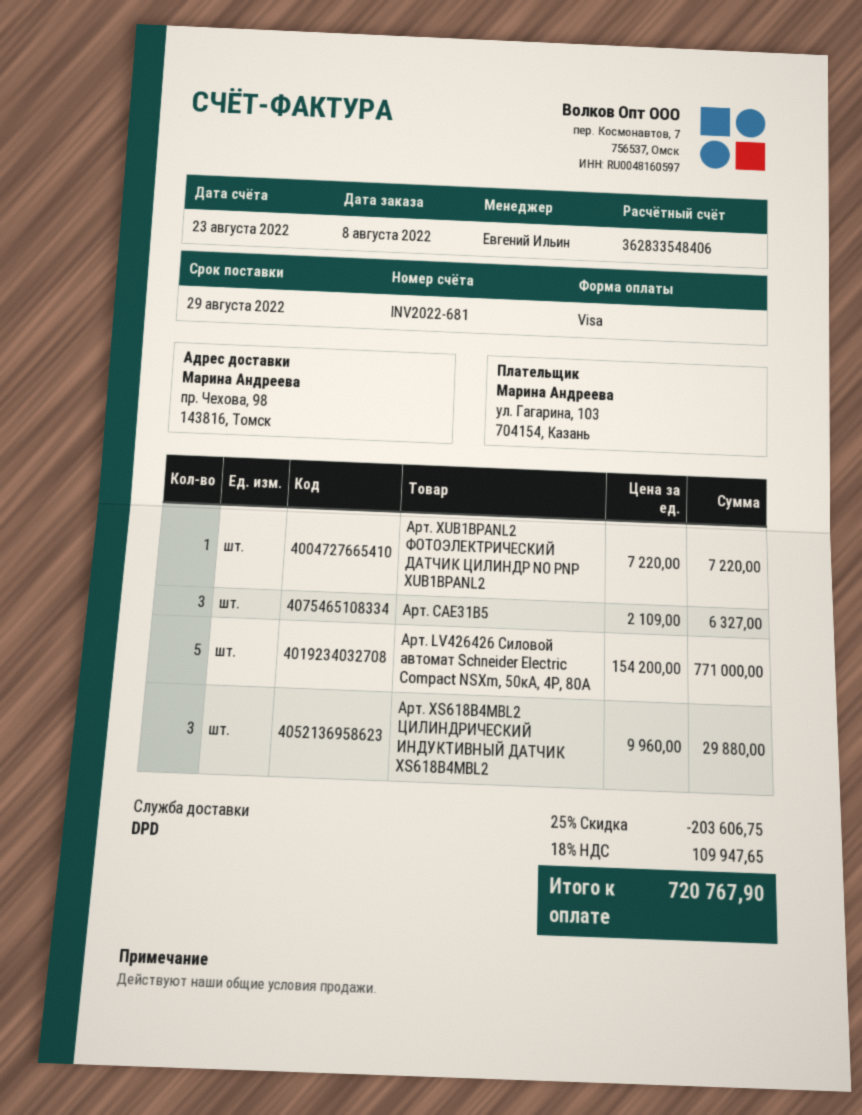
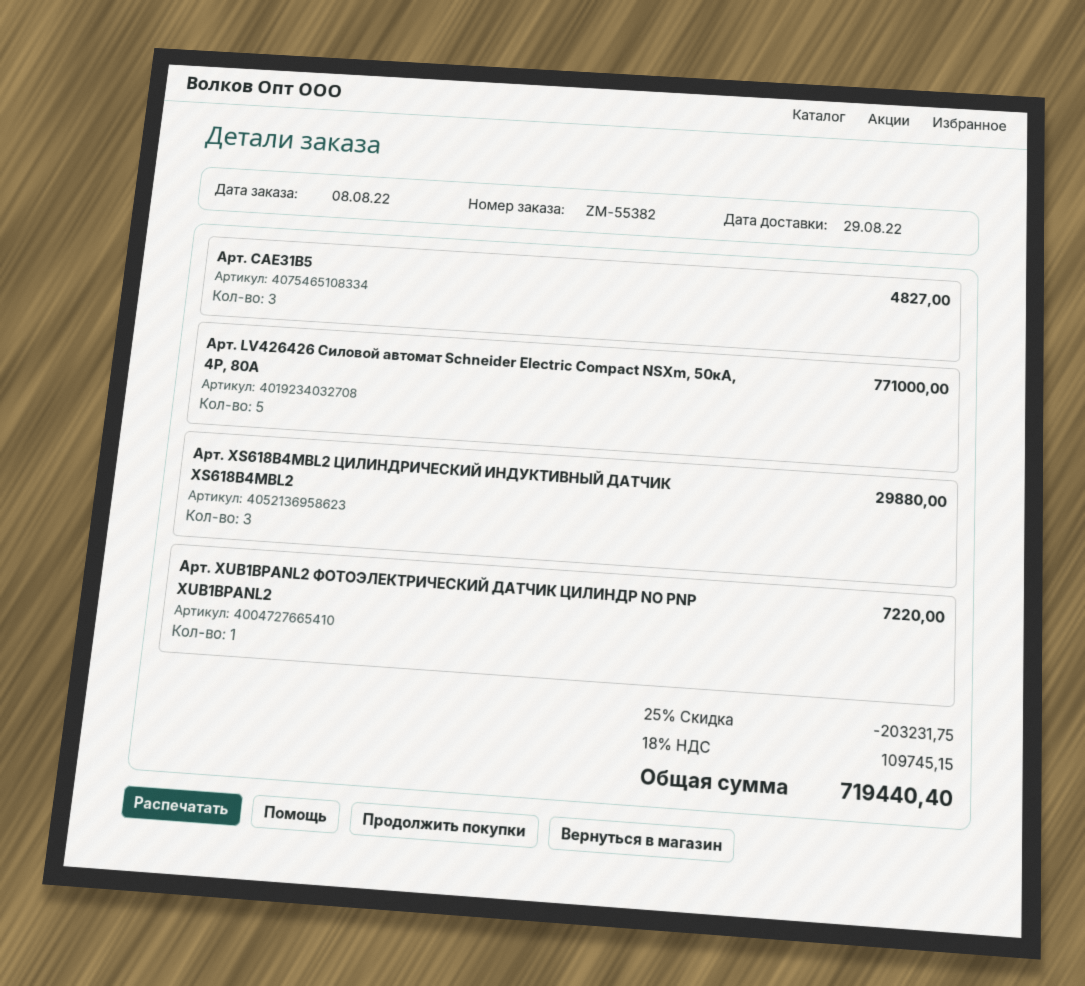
Арт. CAE31B5: 3 for 6327.00 -> 3 for 4827.00
discount: 25% = 203606.75 -> 25% = 203231.75
tax: 18% = 109947.65 -> 18% = 109745.15
total: 720767.90 -> 719440.40

